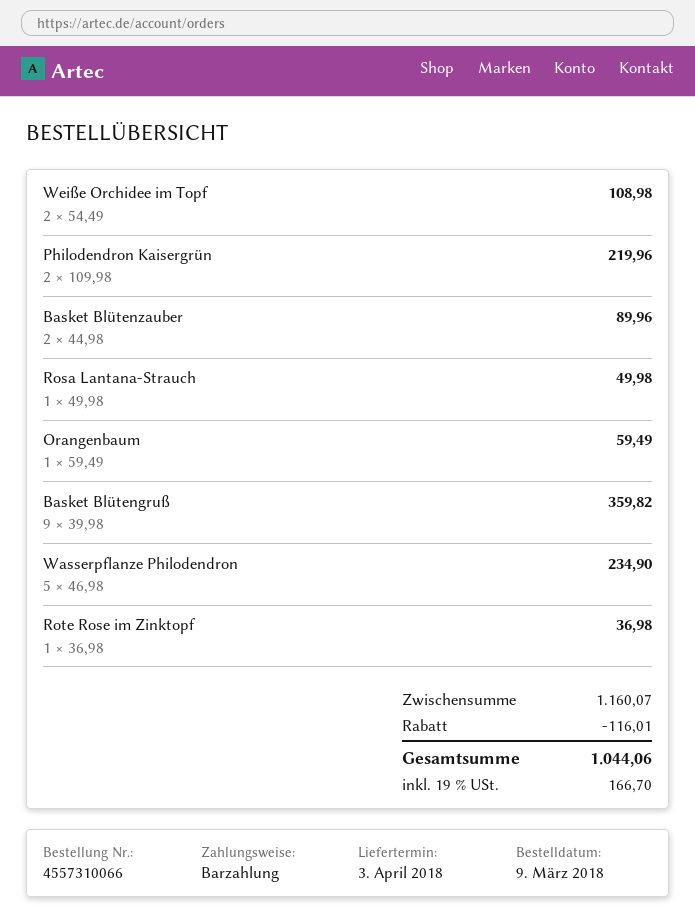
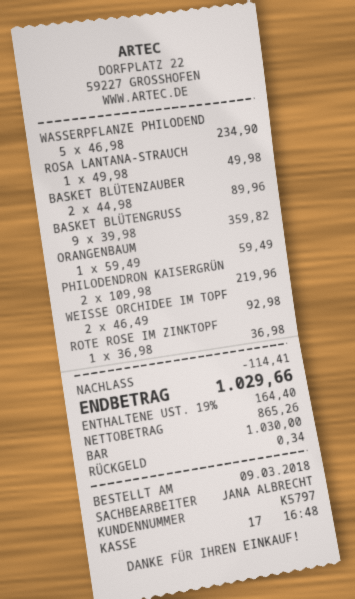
Weiße Orchidee im Topf: 2 x 54.49 = 108.98 -> 2 x 46.49 = 92.98
discount: 116.01 -> 114.41
tax: 19% = 166.70 -> 19% = 164.40
total: 1044.06 -> 1029.66

